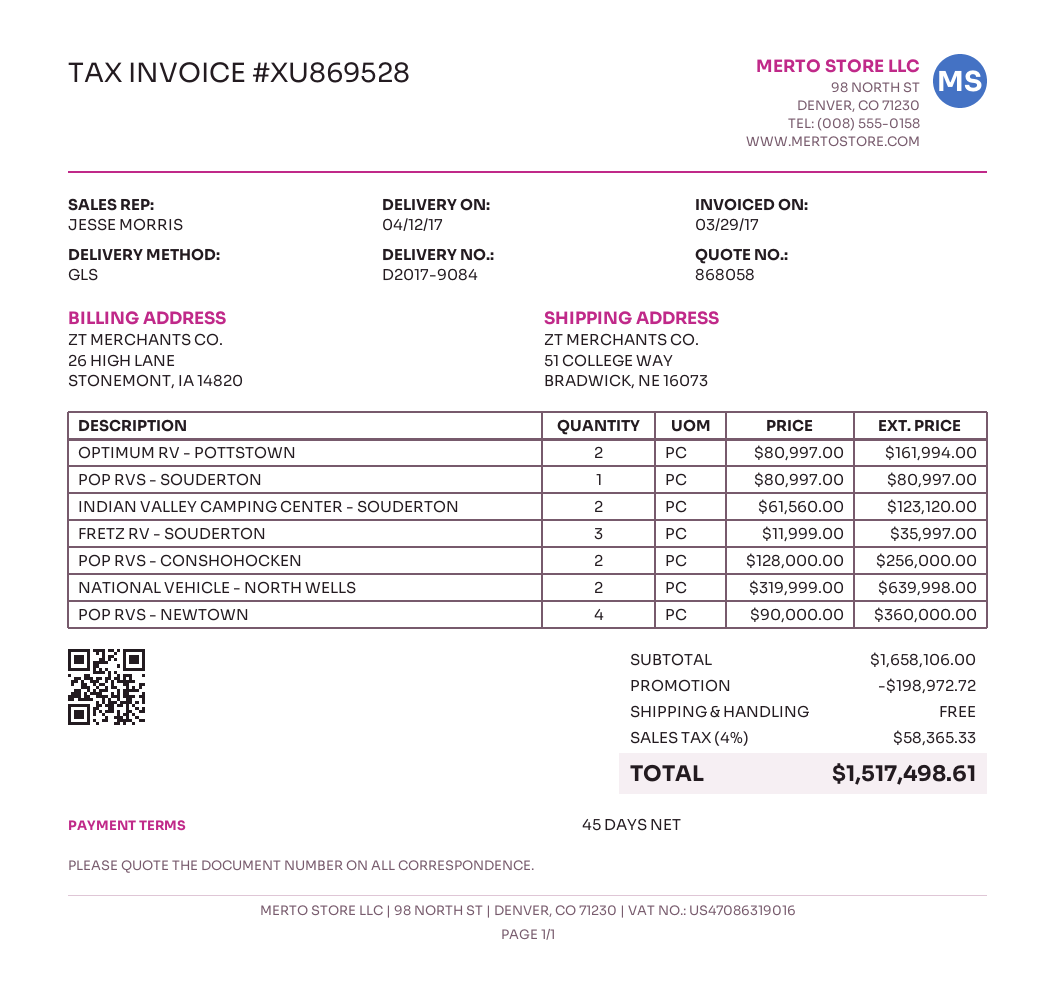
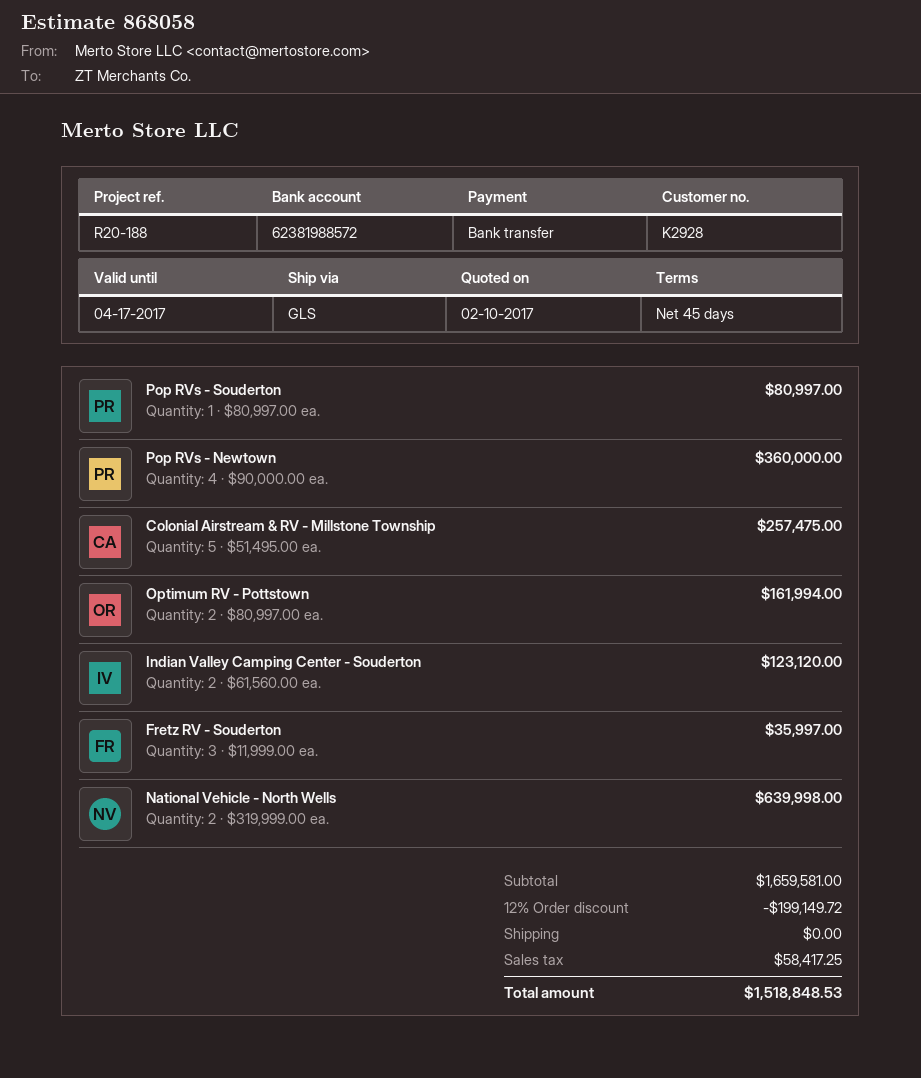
POP RVS - CONSHOHOCKEN: 2 x 128000.00 = 256000.00 -> none
Colonial Airstream & RV - Millstone Township: none -> 5 x 51495.00 = 257475.00
subtotal: 1658106.00 -> 1659581.00
discount: 198972.72 -> 199149.72
tax: 58365.33 -> 58417.25
total: 1517498.61 -> 1518848.53

